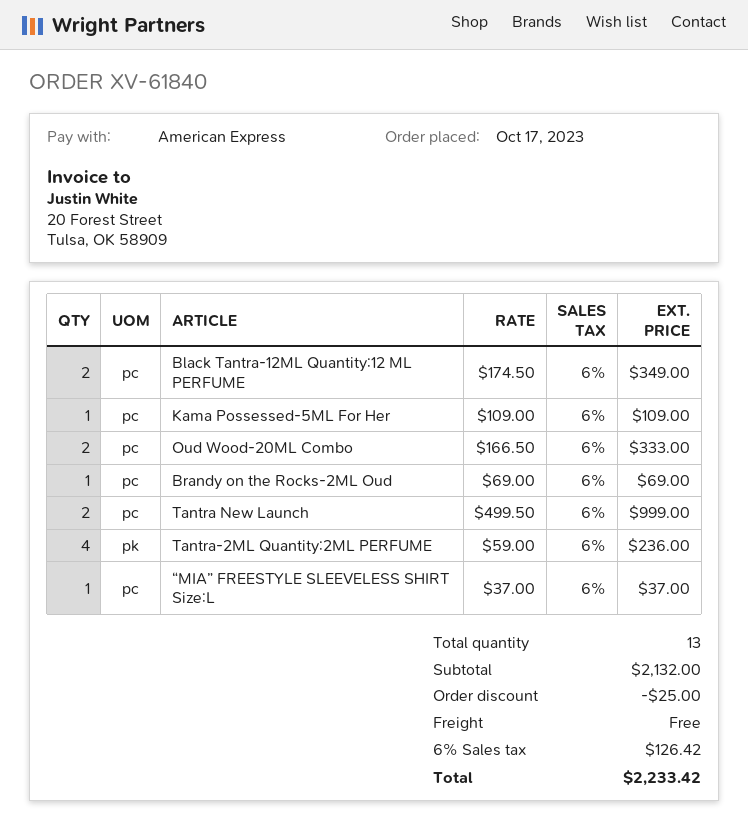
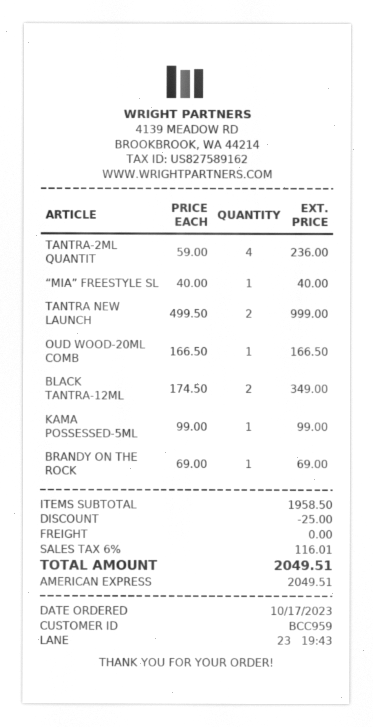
Kama Possessed-5ML For Her: 1 x 109.00 = 109.00 -> 1 x 99.00 = 99.00
Oud Wood-20ML Combo: 2 x 166.50 = 333.00 -> 1 x 166.50 = 166.50
“MIA” FREESTYLE SLEEVELESS SHIRT Size:L: 1 x 37.00 = 37.00 -> 1 x 40.00 = 40.00
subtotal: 2132.00 -> 1958.50
tax: 6% = 126.42 -> 6% = 116.01
total: 2233.42 -> 2049.51

